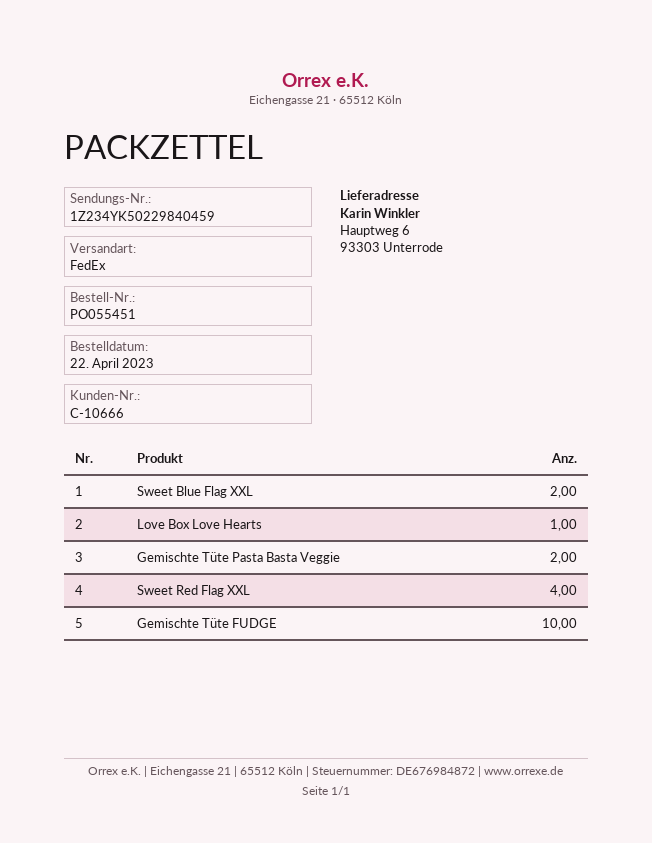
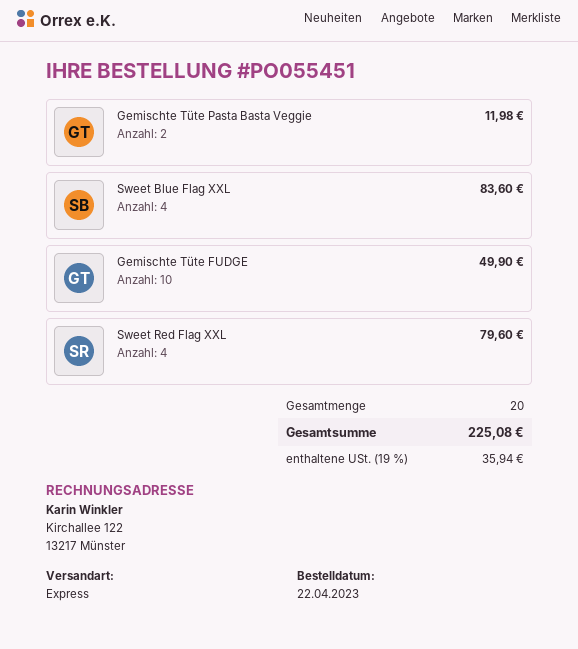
shipping method: FedEx -> express
Sweet Blue Flag XXL: 2 -> 4
Love Box Love Hearts: 1 -> none

